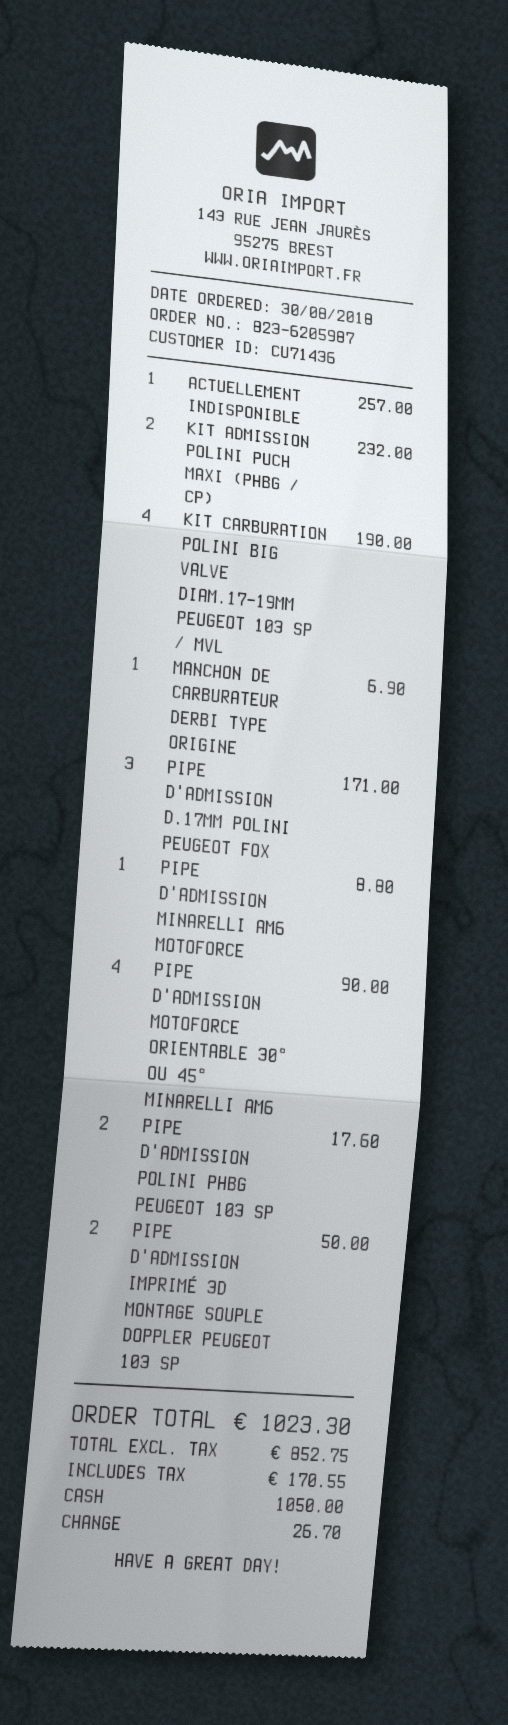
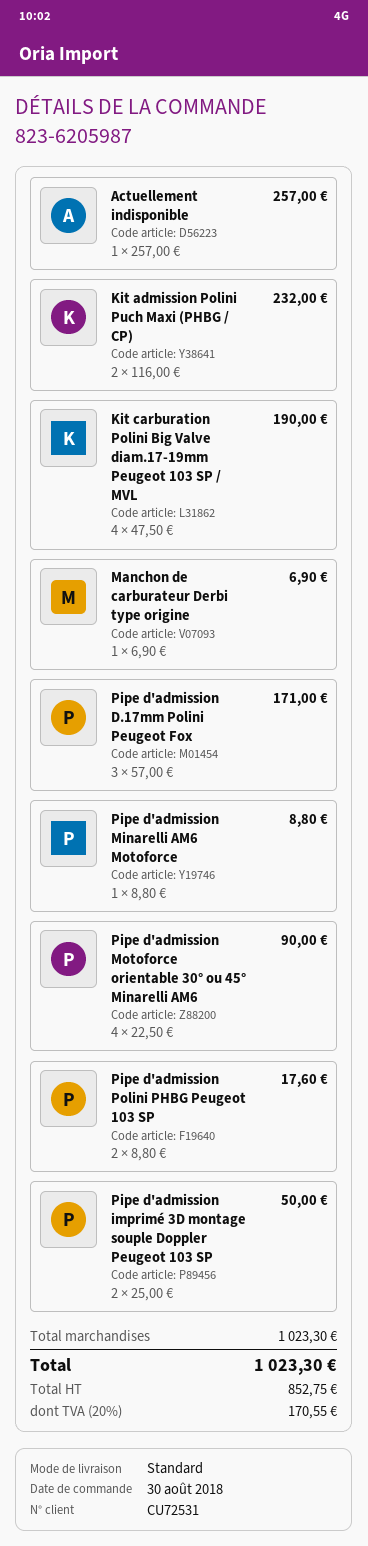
customer number: CU71436 -> CU72531

